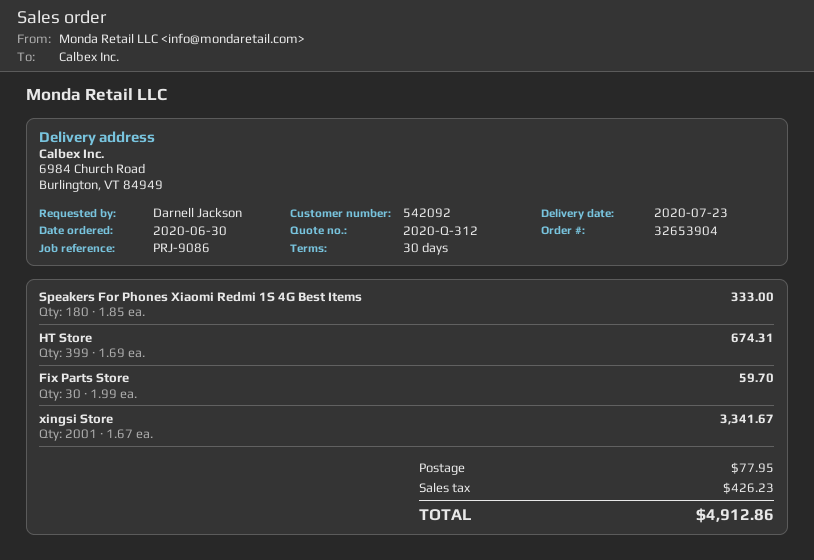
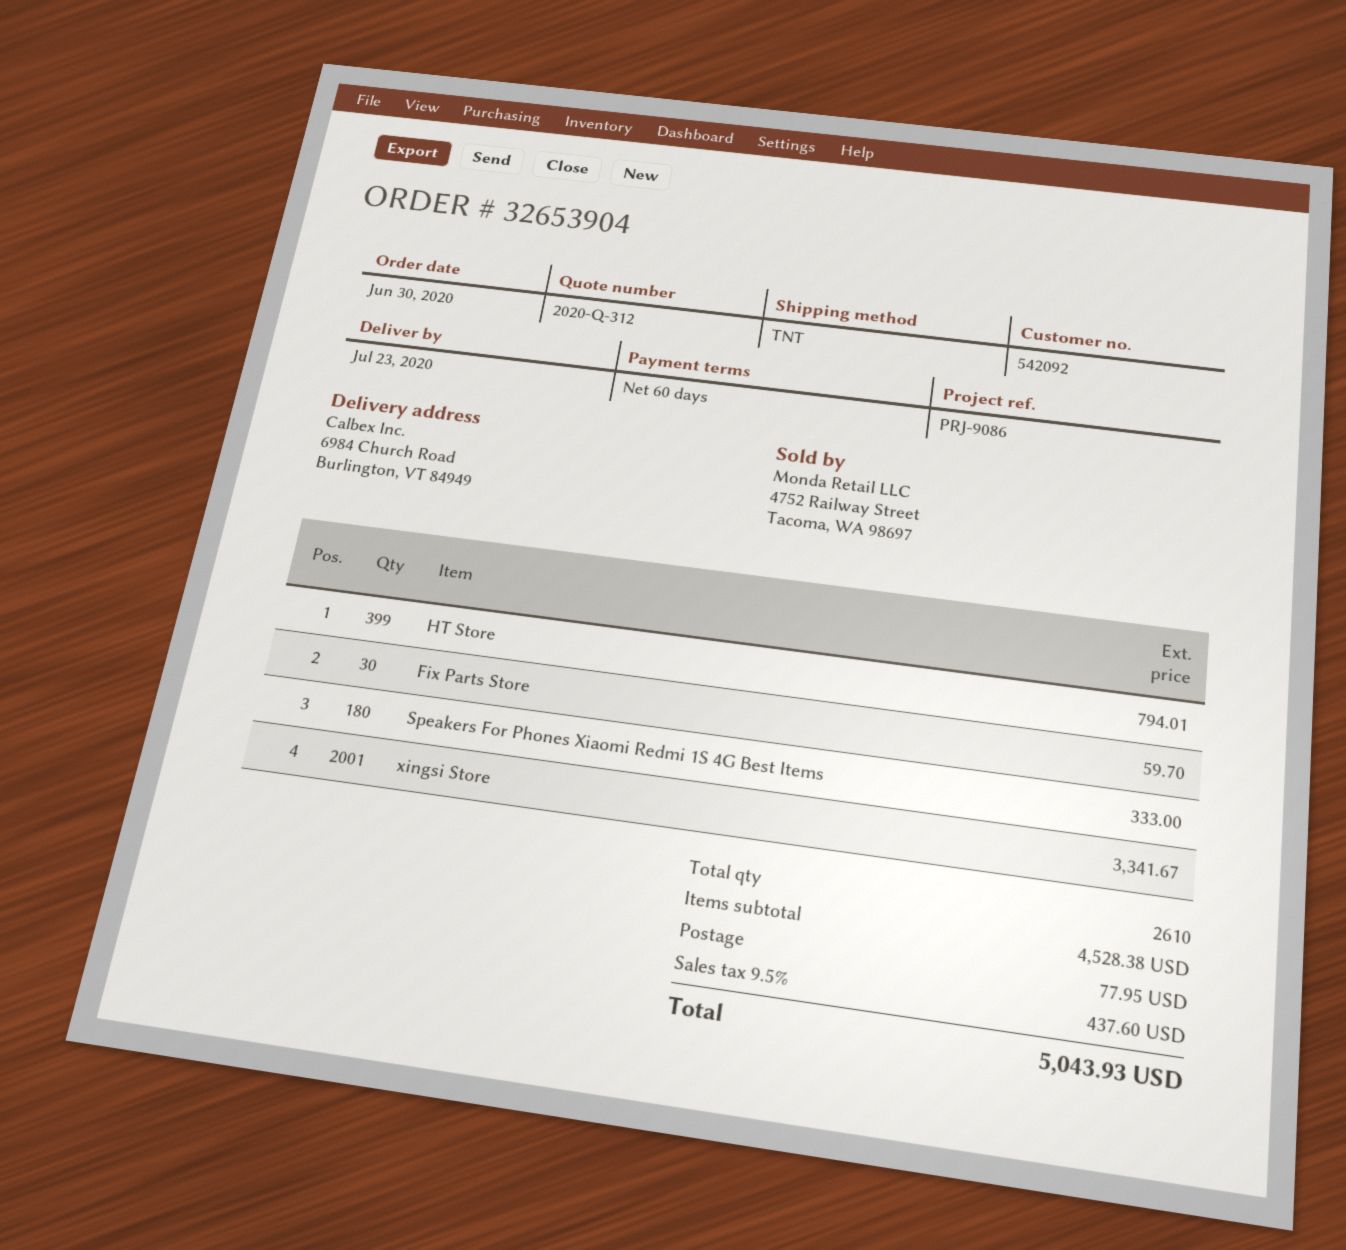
payment terms: 30 days -> 60 days
HT Store: 399 for 674.31 -> 399 for 794.01
tax: 426.23 -> 437.60
total: 4912.86 -> 5043.93

